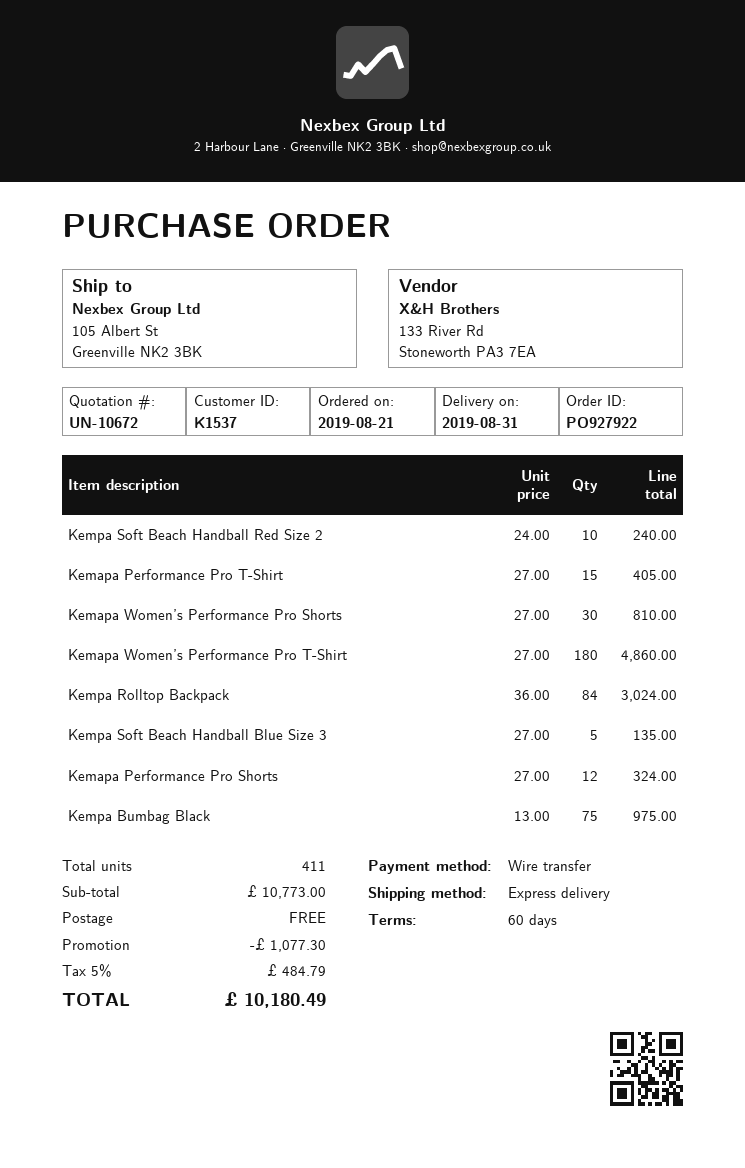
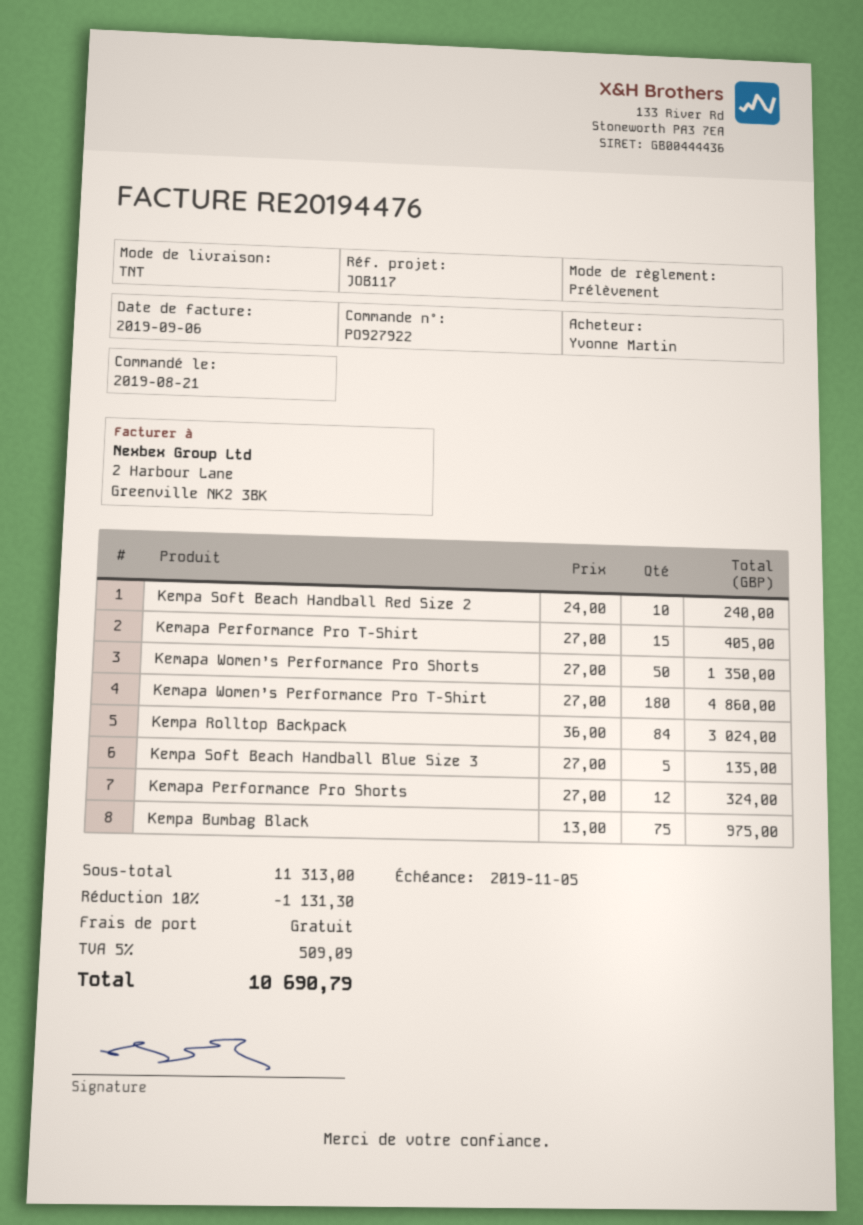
payment method: bank transfer -> direct debit
shipping method: express -> TNT
Kemapa Women’s Performance Pro Shorts: 30 x 27.00 = 810.00 -> 50 x 27.00 = 1350.00
subtotal: 10773.00 -> 11313.00
discount: 1077.30 -> 1131.30
tax: 5% = 484.79 -> 5% = 509.09
total: 10180.49 -> 10690.79

